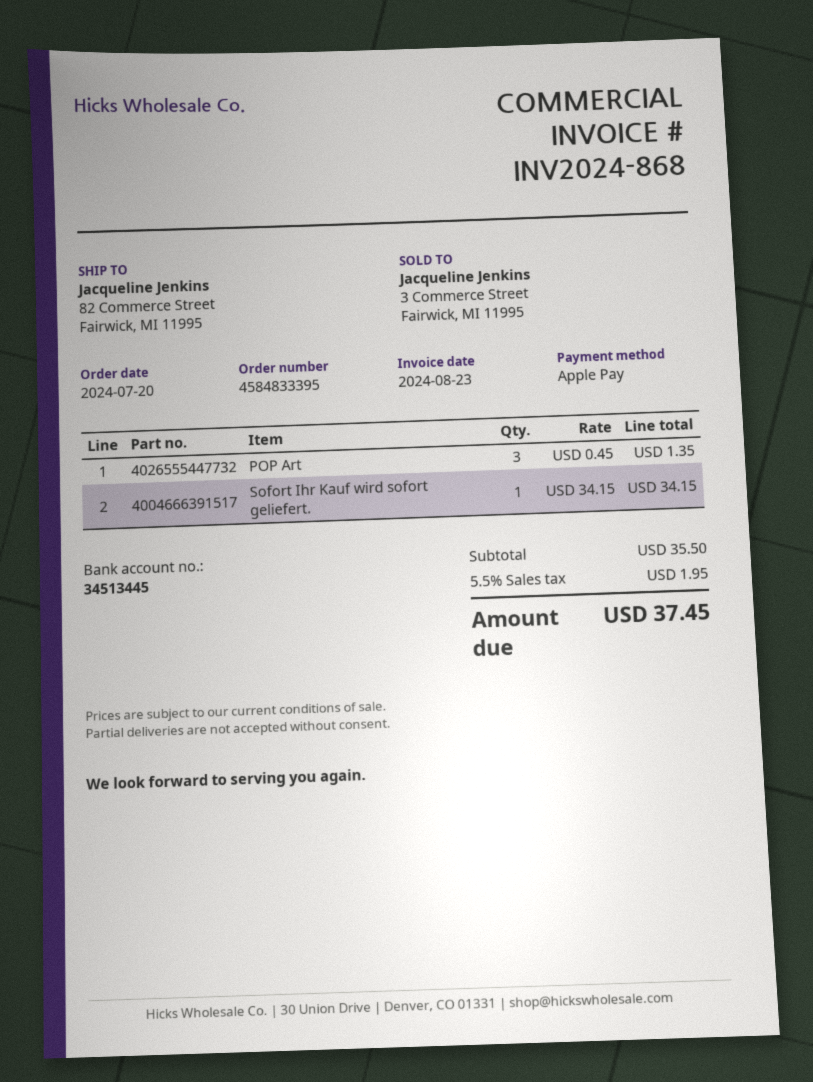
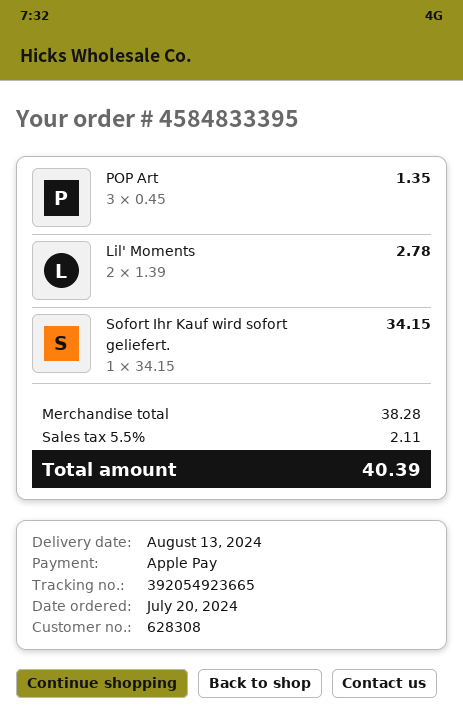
Lil' Moments: none -> 2 x 1.39 = 2.78
subtotal: 35.50 -> 38.28
tax: 5.5% = 1.95 -> 5.5% = 2.11
total: 37.45 -> 40.39

